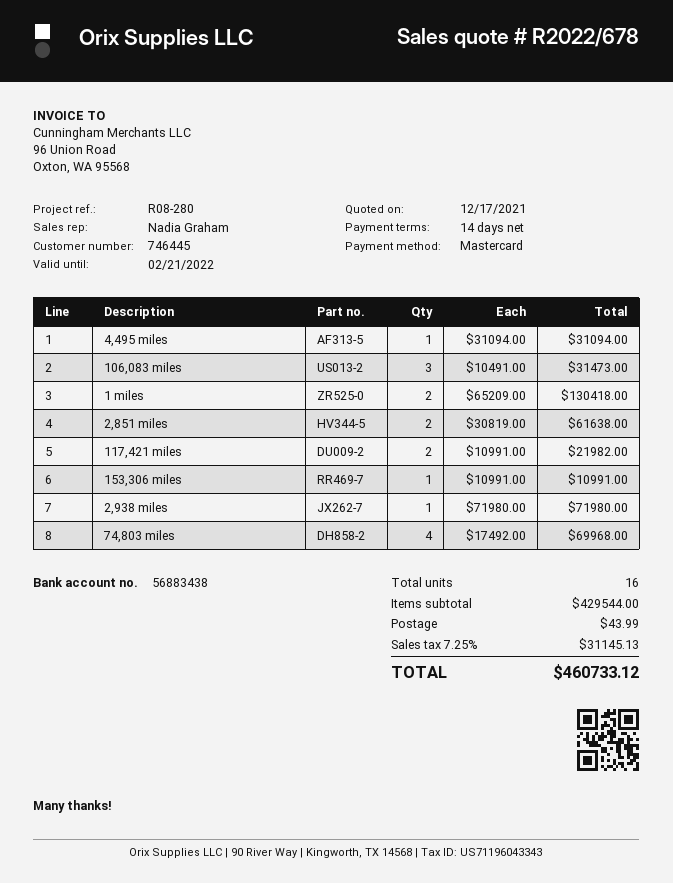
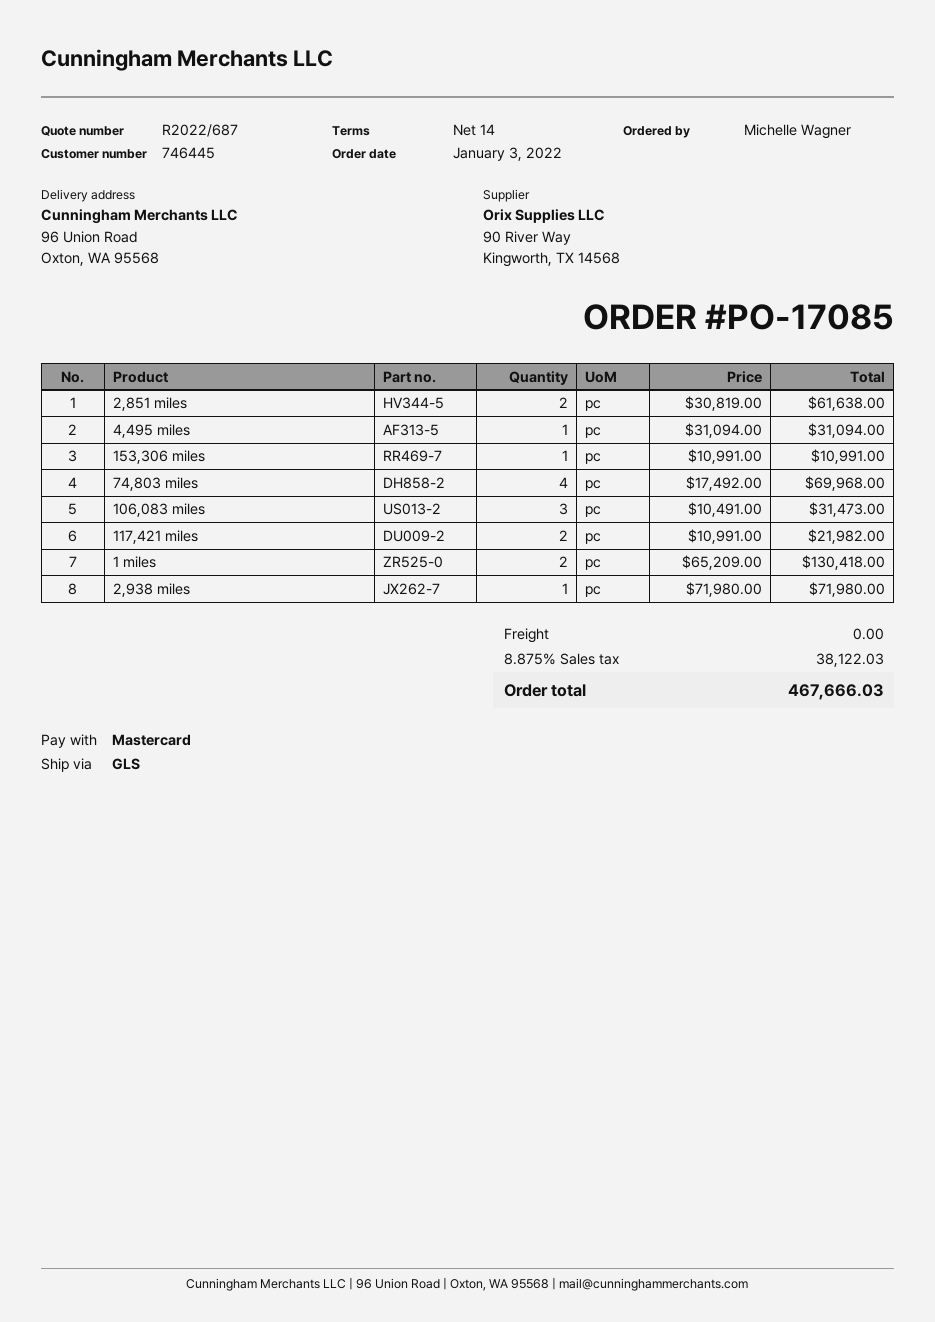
quote number: R2022/678 -> R2022/687
shipping: 43.99 -> 0.00
tax: 7.25% = 31145.13 -> 8.875% = 38122.03
total: 460733.12 -> 467666.03

